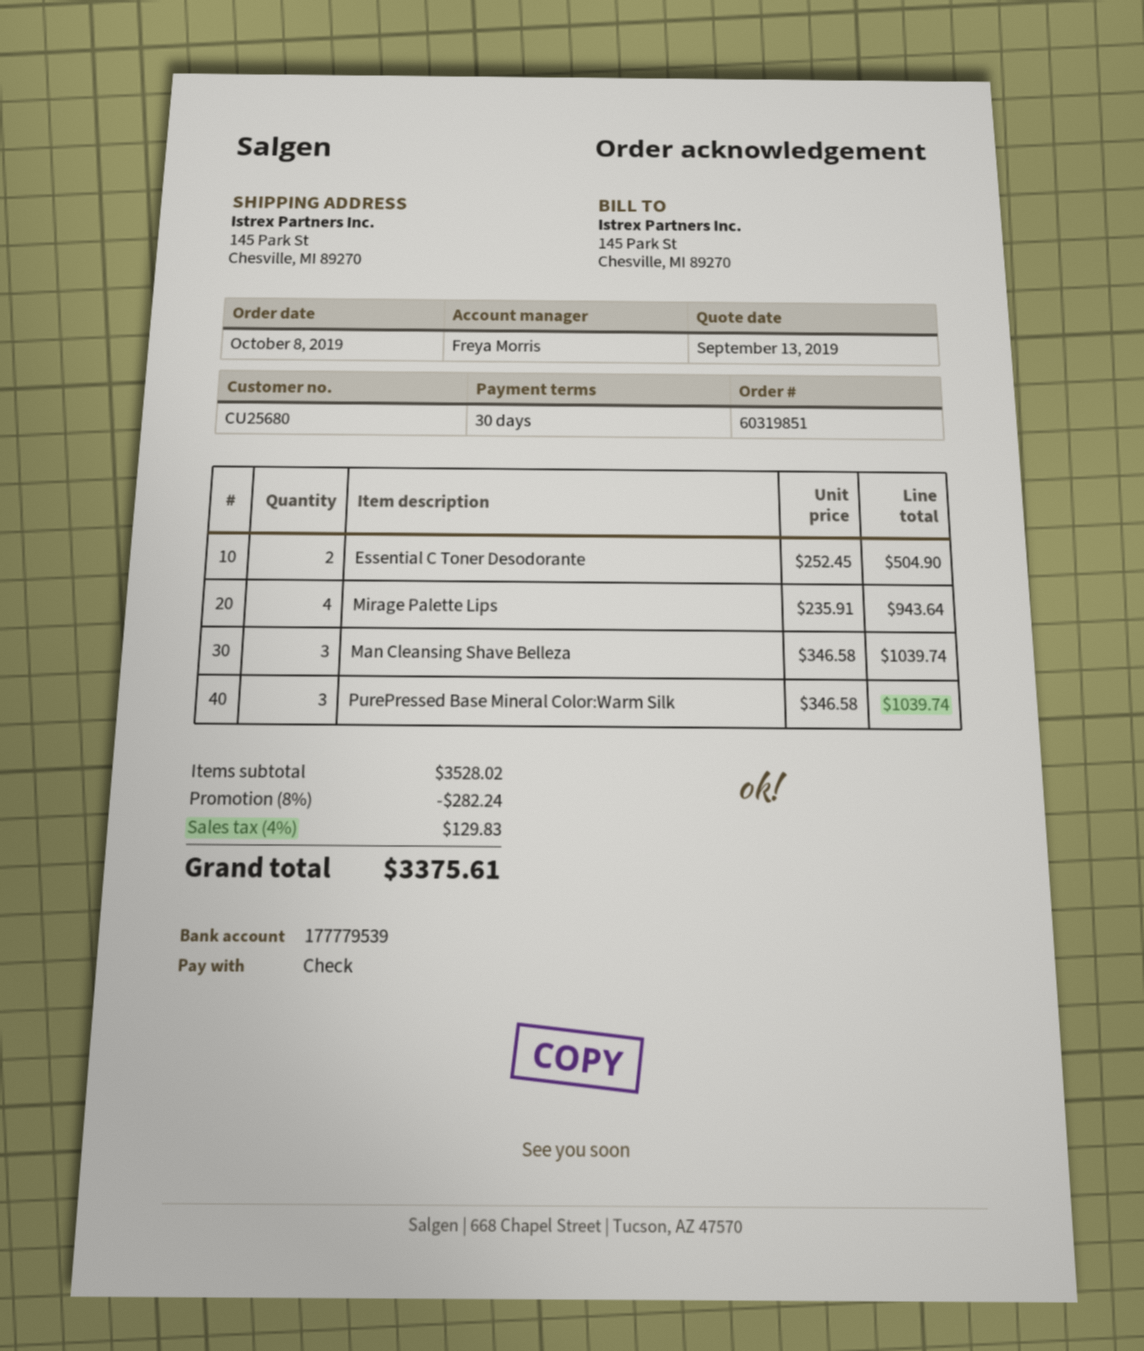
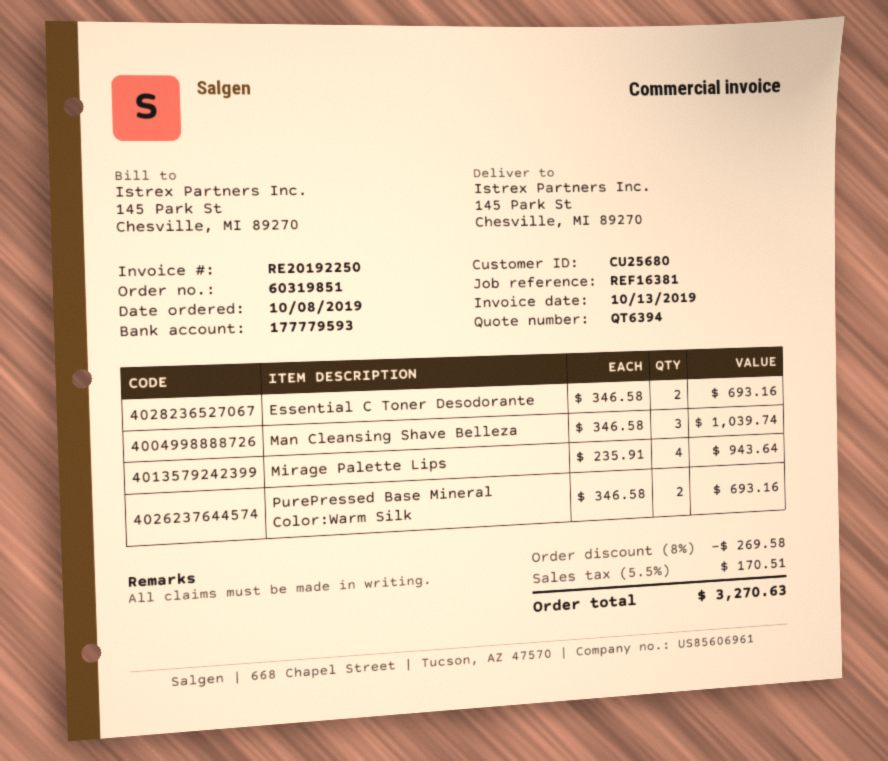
bank account: 177779539 -> 177779593
Essential C Toner Desodorante: 2 x 252.45 = 504.90 -> 2 x 346.58 = 693.16
PurePressed Base Mineral Color:Warm Silk: 3 x 346.58 = 1039.74 -> 2 x 346.58 = 693.16
discount: 8% = 282.24 -> 8% = 269.58
tax: 4% = 129.83 -> 5.5% = 170.51
total: 3375.61 -> 3270.63

